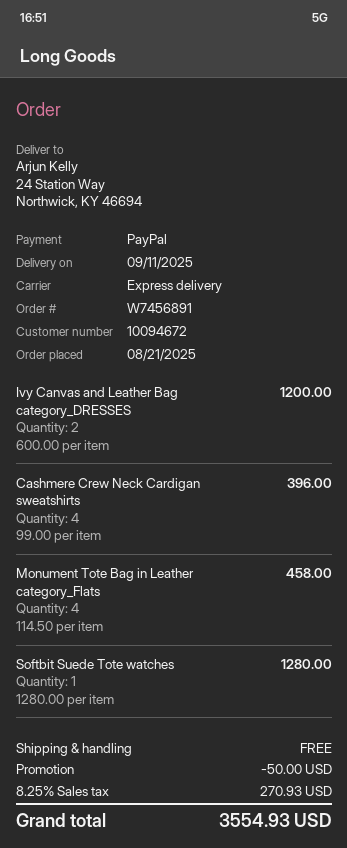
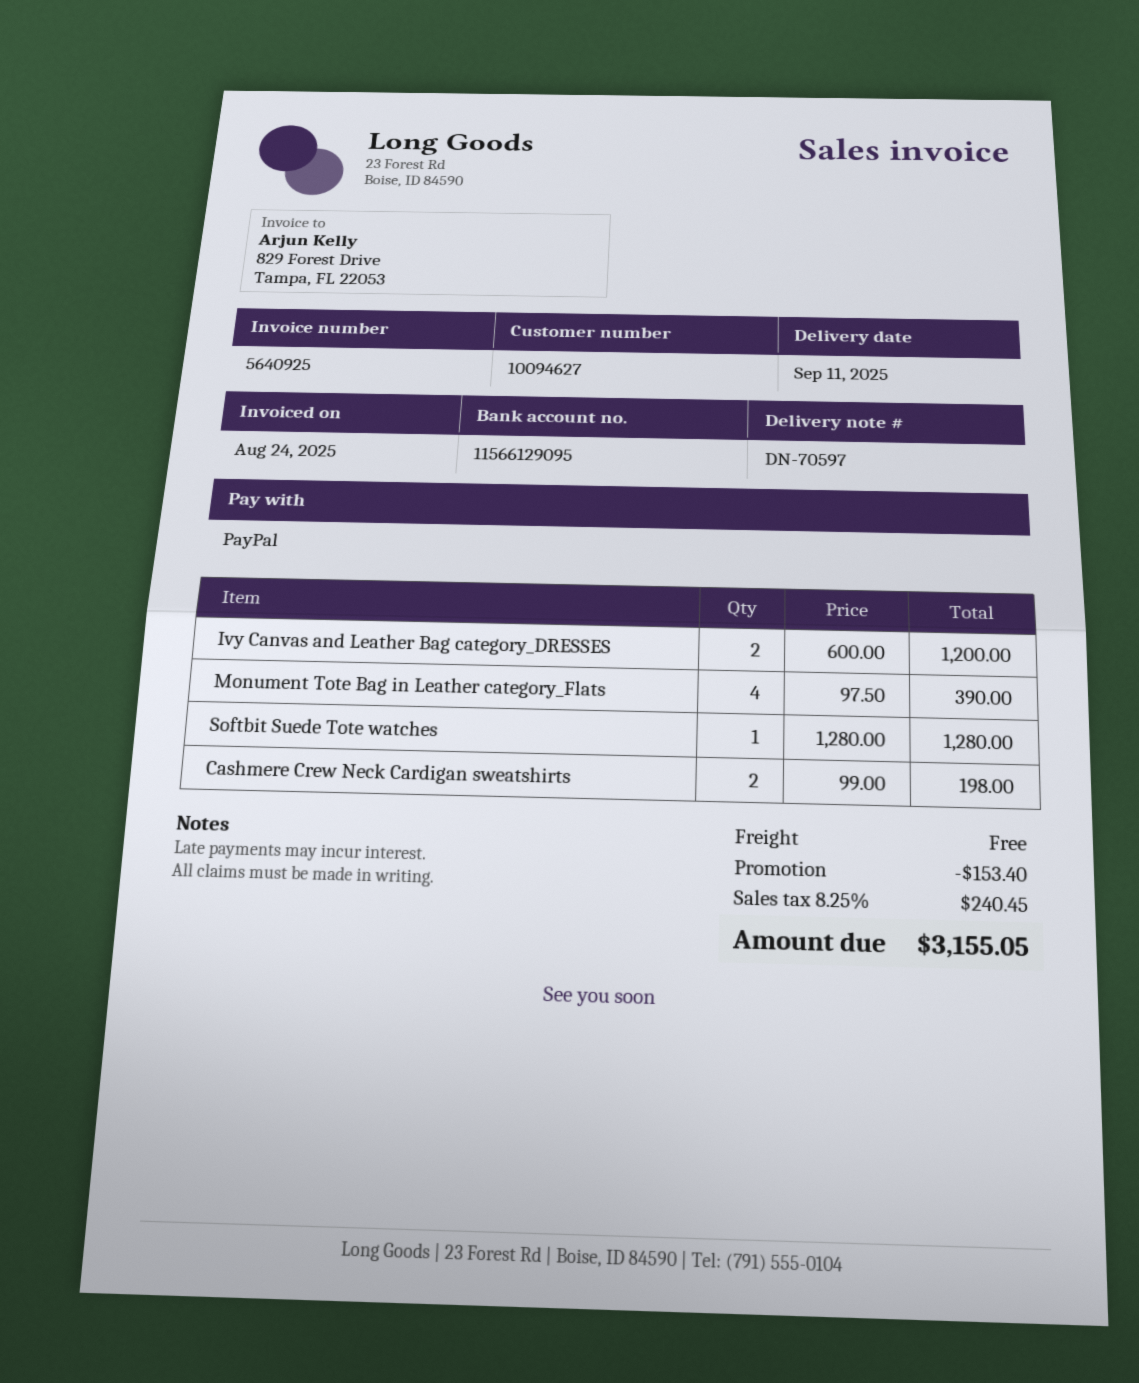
customer number: 10094672 -> 10094627
Cashmere Crew Neck Cardigan sweatshirts: 4 x 99.00 = 396.00 -> 2 x 99.00 = 198.00
Monument Tote Bag in Leather category_Flats: 4 x 114.50 = 458.00 -> 4 x 97.50 = 390.00
discount: 50.00 -> 153.40
tax: 8.25% = 270.93 -> 8.25% = 240.45
total: 3554.93 -> 3155.05

